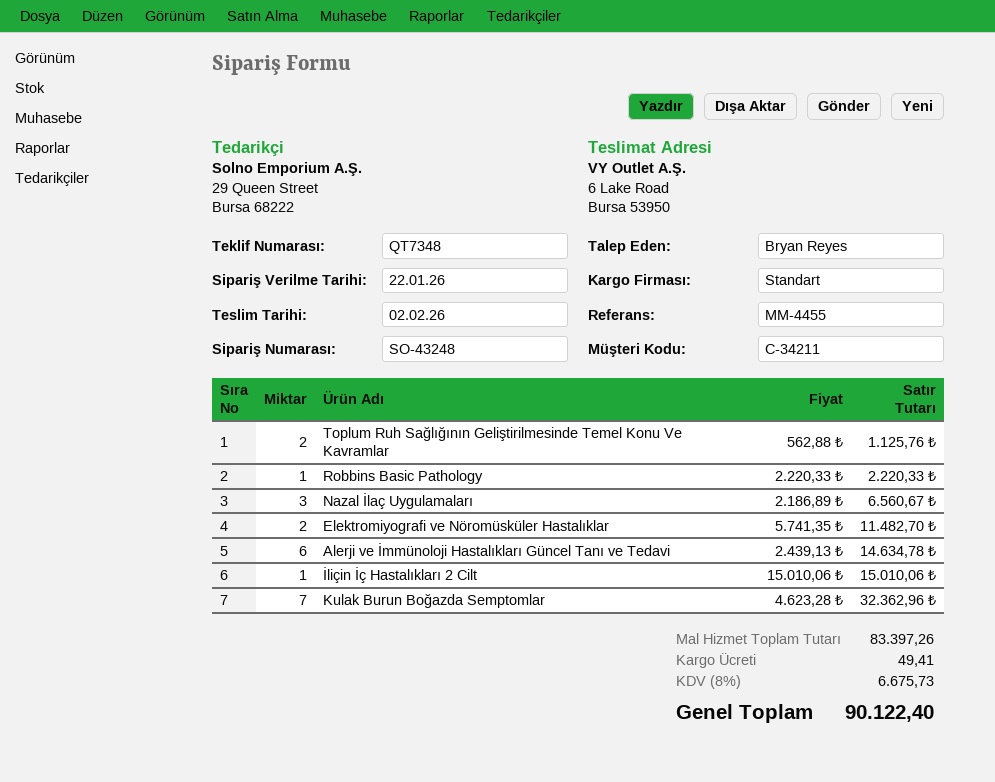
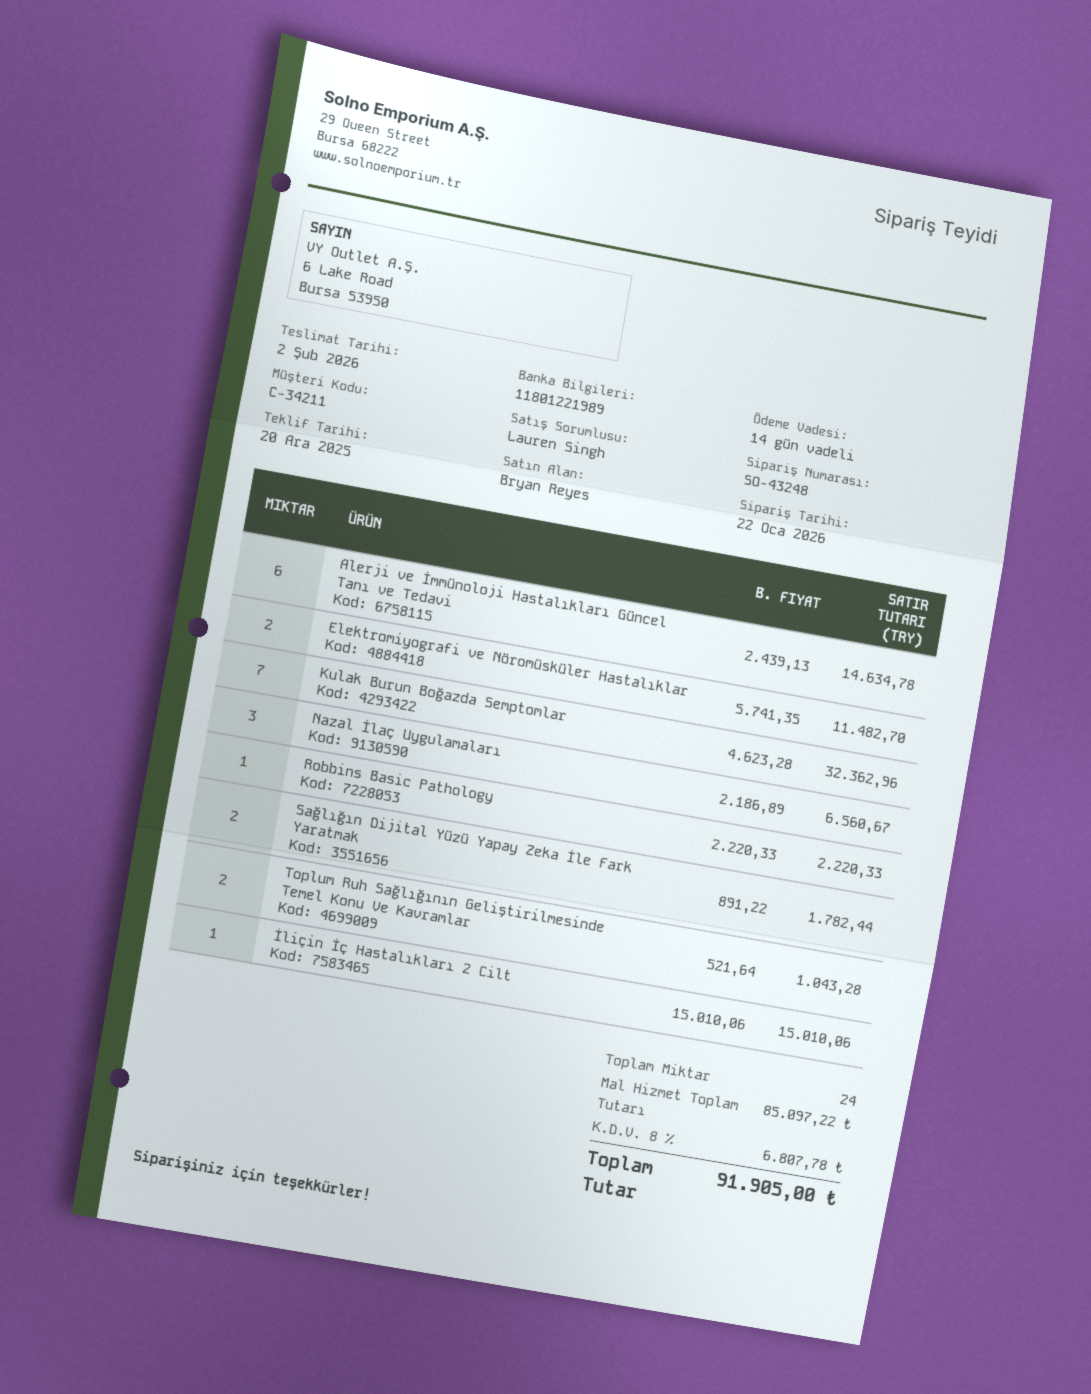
Toplum Ruh Sağlığının Geliştirilmesinde Temel Konu Ve Kavramlar: 2 x 562.88 = 1125.76 -> 2 x 521.64 = 1043.28
Sağlığın Dijital Yüzü Yapay Zeka İle Fark Yaratmak: none -> 2 x 891.22 = 1782.44
subtotal: 83397.26 -> 85097.22
shipping: 49.41 -> none
tax: 8% = 6675.73 -> 8% = 6807.78
total: 90122.40 -> 91905.00

